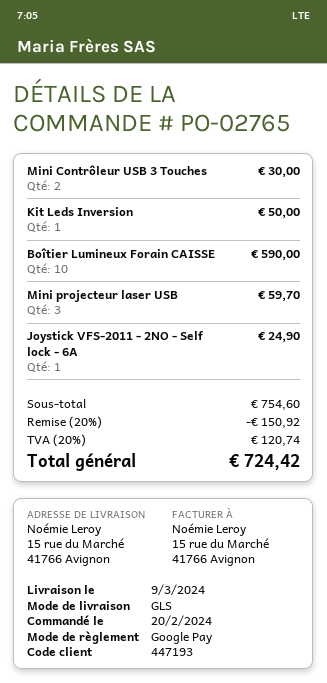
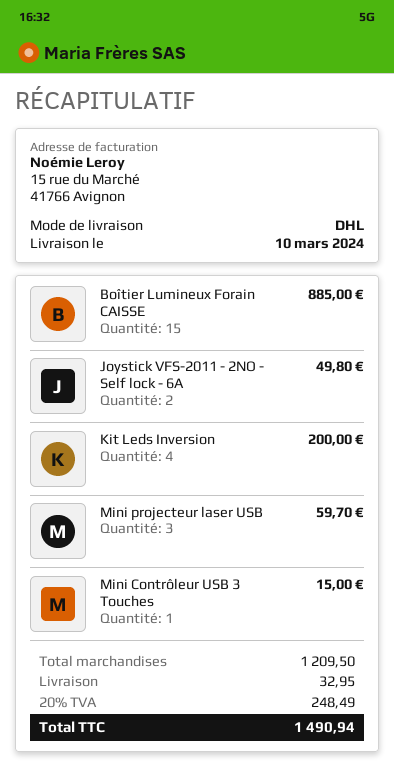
delivery date: 2024-03-09 -> 2024-03-10
shipping method: GLS -> DHL
Mini Contrôleur USB 3 Touches: 2 for 30.00 -> 1 for 15.00
Kit Leds Inversion: 1 for 50.00 -> 4 for 200.00
Boîtier Lumineux Forain CAISSE: 10 for 590.00 -> 15 for 885.00
Joystick VFS-2011 - 2NO - Self lock - 6A: 1 for 24.90 -> 2 for 49.80
subtotal: 754.60 -> 1209.50
discount: 20% = 150.92 -> none
shipping: none -> 32.95
tax: 20% = 120.74 -> 20% = 248.49
total: 724.42 -> 1490.94

